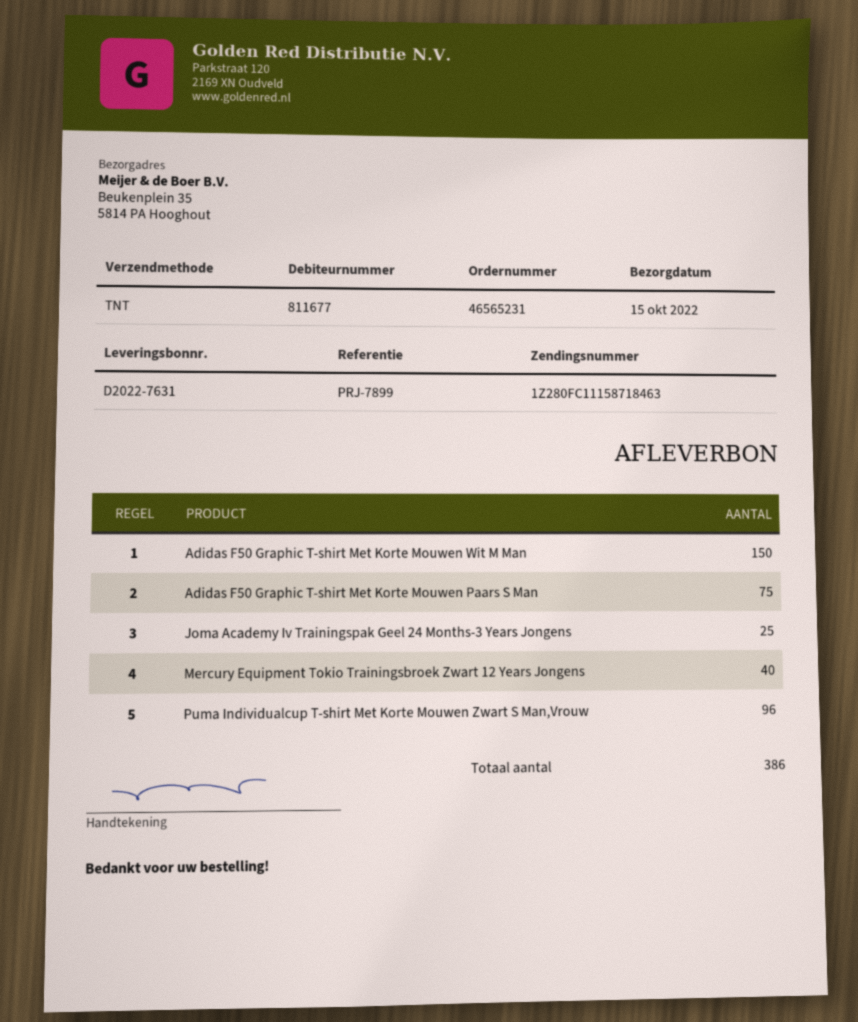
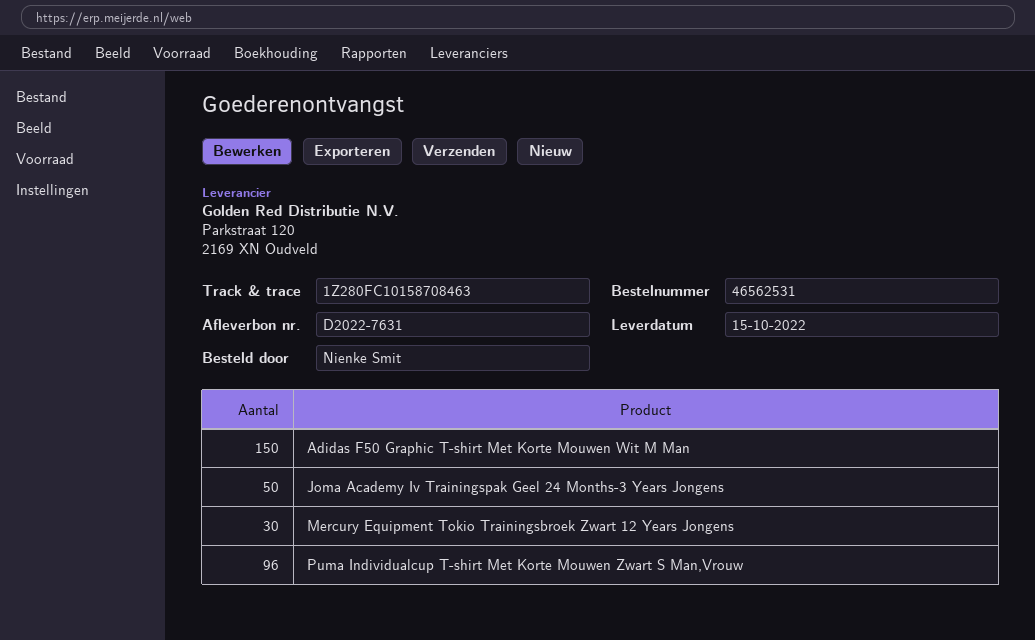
order number: 46565231 -> 46562531
tracking number: 1Z280FC11158718463 -> 1Z280FC10158708463
Adidas F50 Graphic T-shirt Met Korte Mouwen Paars S Man: 75 -> none
Joma Academy Iv Trainingspak Geel 24 Months-3 Years Jongens: 25 -> 50
Mercury Equipment Tokio Trainingsbroek Zwart 12 Years Jongens: 40 -> 30

